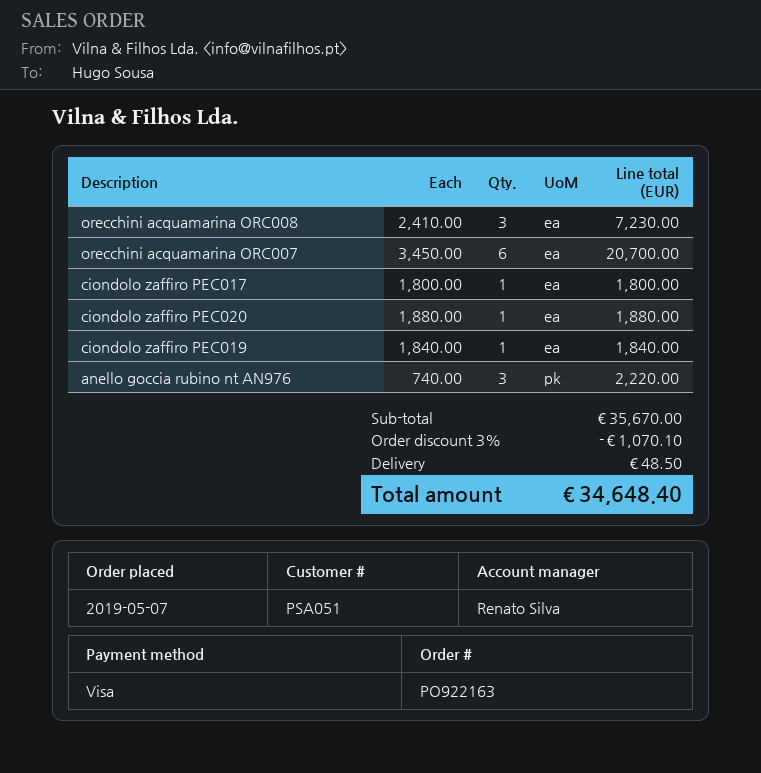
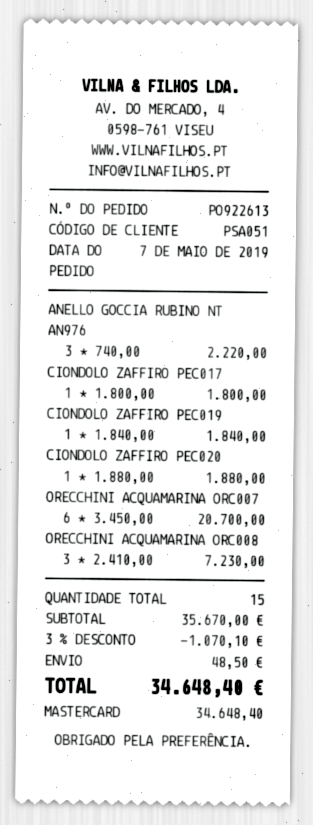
order number: PO922163 -> PO922613
payment method: Visa -> Mastercard

